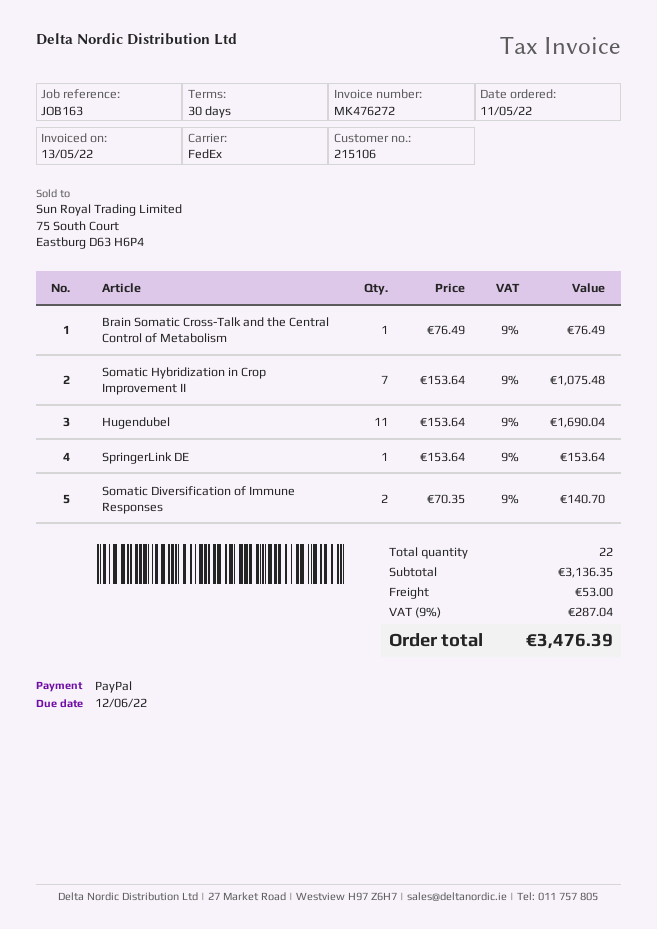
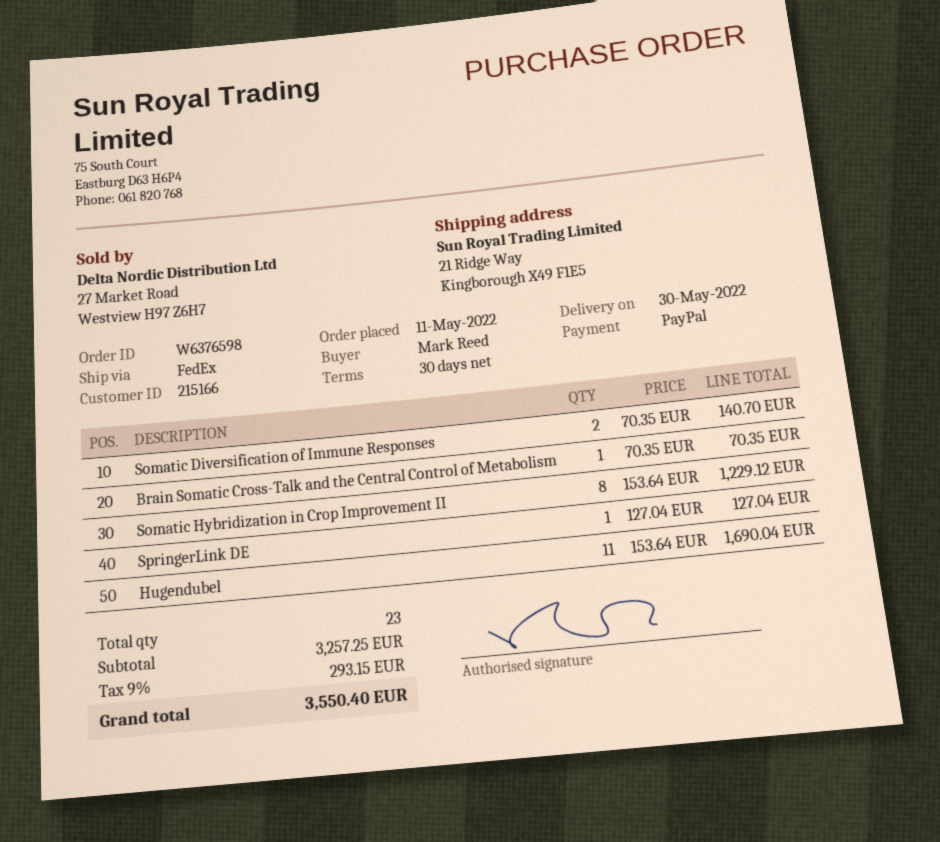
customer number: 215106 -> 215166
Brain Somatic Cross-Talk and the Central Control of Metabolism: 1 x 76.49 = 76.49 -> 1 x 70.35 = 70.35
Somatic Hybridization in Crop Improvement II: 7 x 153.64 = 1075.48 -> 8 x 153.64 = 1229.12
SpringerLink DE: 1 x 153.64 = 153.64 -> 1 x 127.04 = 127.04
total quantity: 22 -> 23
subtotal: 3136.35 -> 3257.25
shipping: 53.00 -> none
tax: 9% = 287.04 -> 9% = 293.15
total: 3476.39 -> 3550.40

